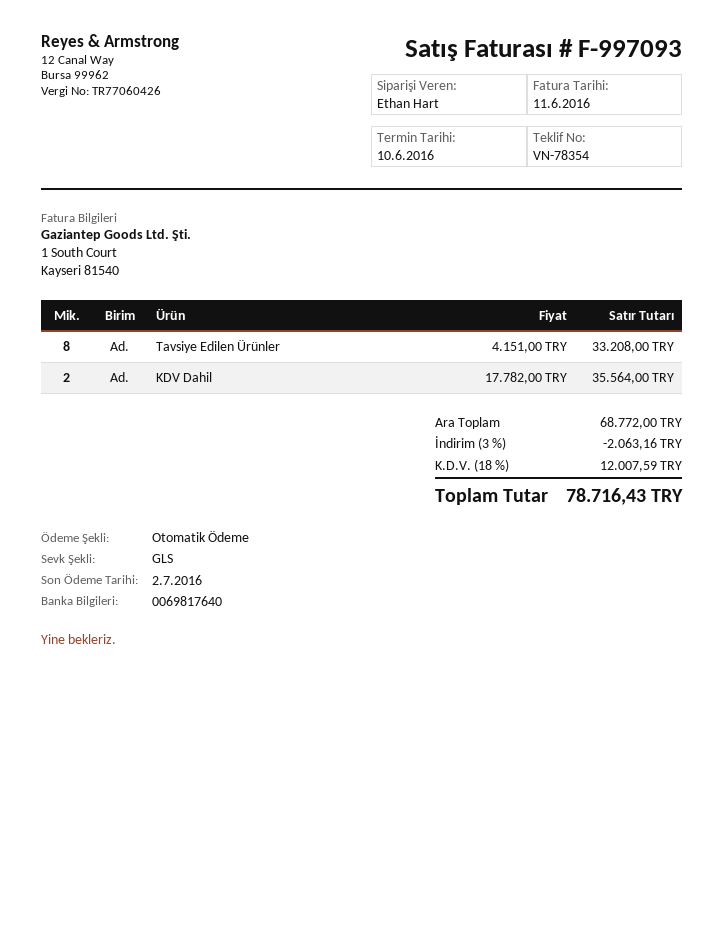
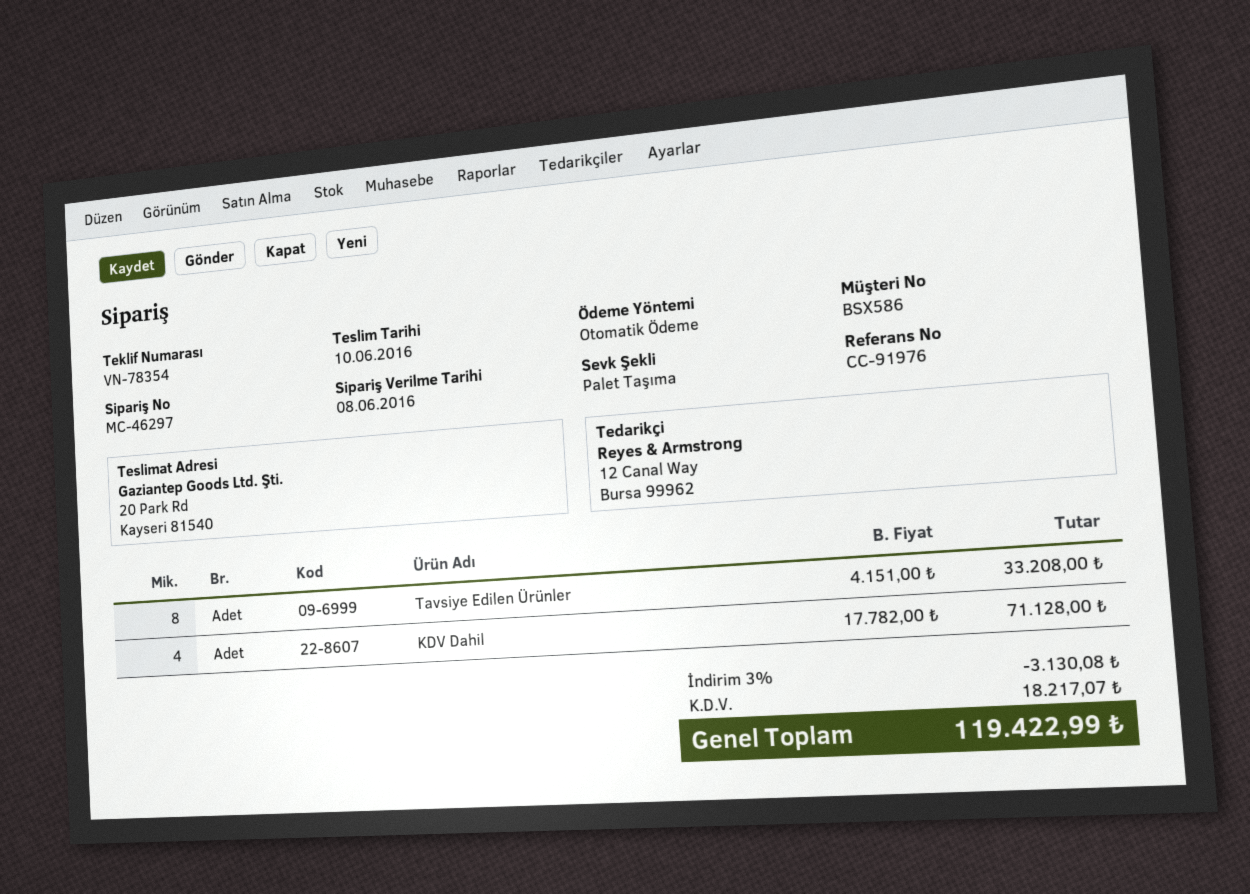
shipping method: GLS -> pallet freight
KDV Dahil: 2 x 17782.00 = 35564.00 -> 4 x 17782.00 = 71128.00
discount: 3% = 2063.16 -> 3% = 3130.08
tax: 12007.59 -> 18217.07
total: 78716.43 -> 119422.99

